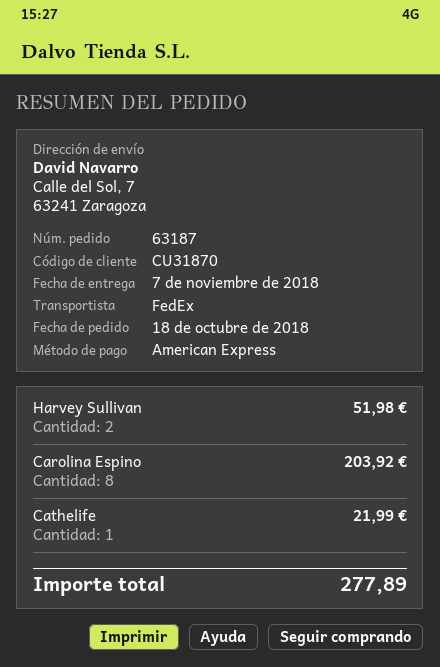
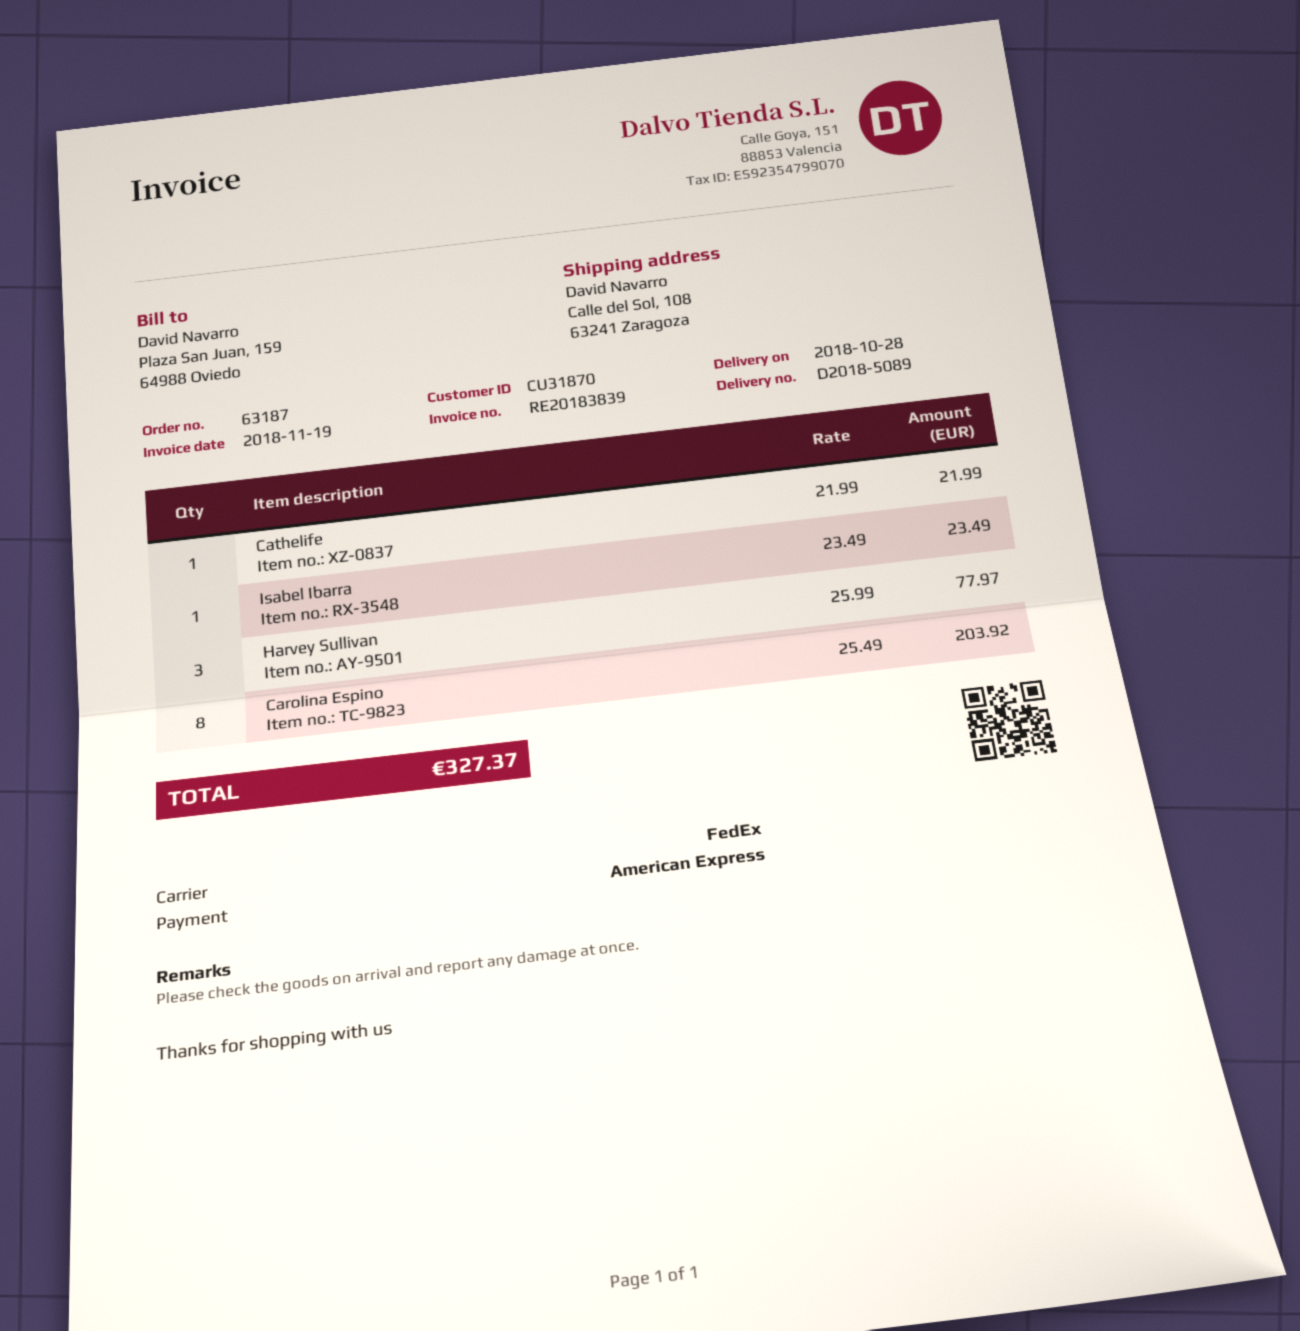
delivery date: 2018-11-07 -> 2018-10-28
ship to: Calle del Sol, 7, 63241 Zaragoza -> Calle del Sol, 108, 63241 Zaragoza
Harvey Sullivan: 2 for 51.98 -> 3 for 77.97
Isabel Ibarra: none -> 1 for 23.49
total: 277.89 -> 327.37

